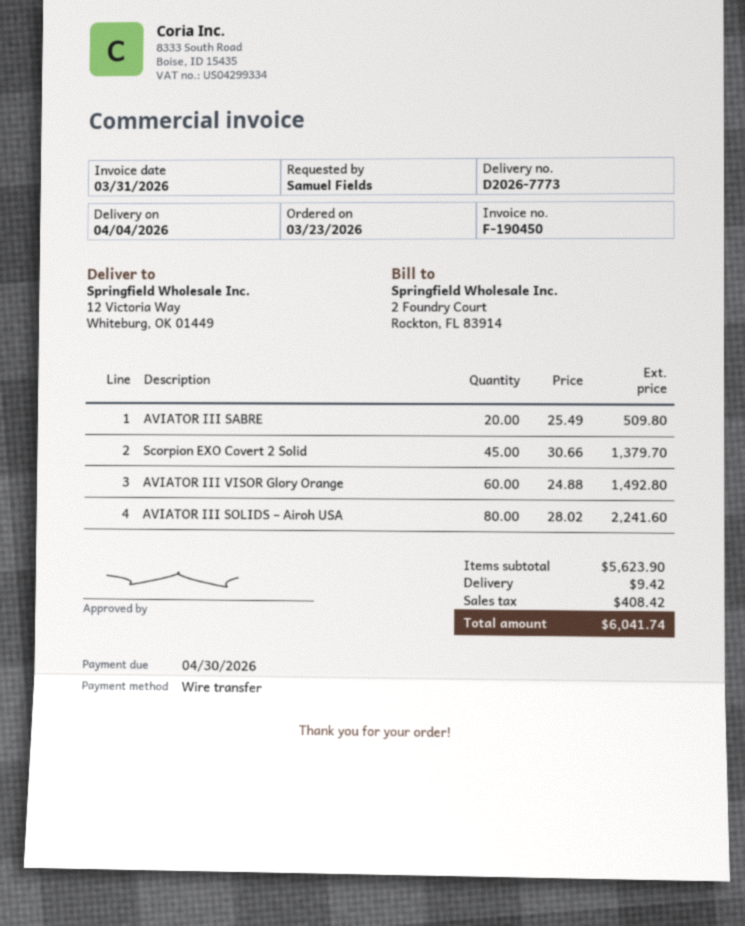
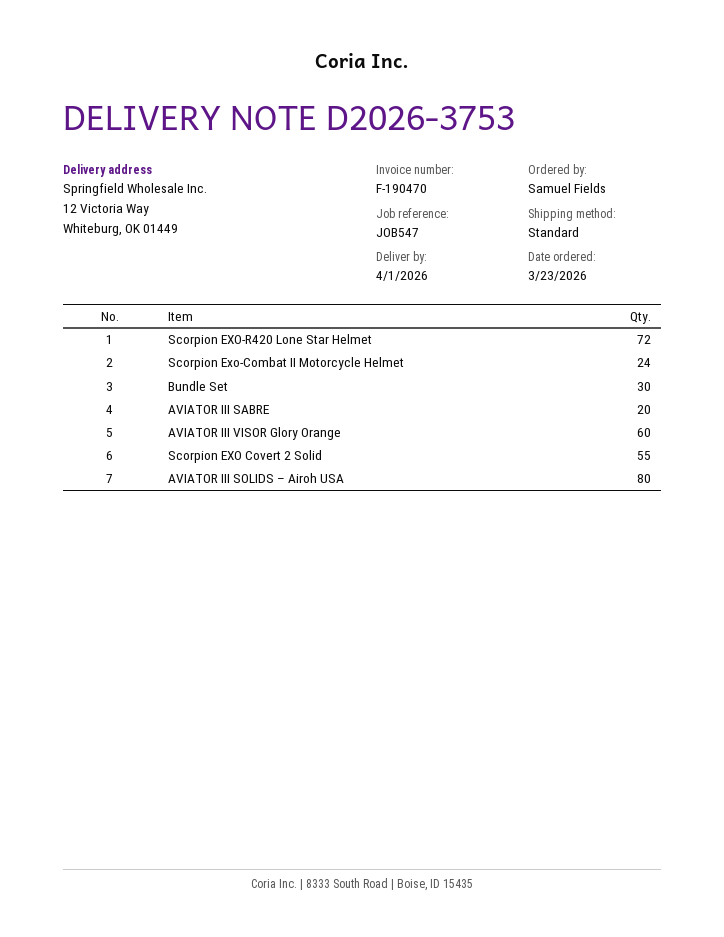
delivery note number: D2026-7773 -> D2026-3753
delivery date: 2026-04-04 -> 2026-04-01
invoice number: F-190450 -> F-190470
Scorpion EXO Covert 2 Solid: 45 -> 55
Scorpion EXO-R420 Lone Star Helmet: none -> 72
Scorpion Exo-Combat II Motorcycle Helmet: none -> 24
Bundle Set: none -> 30

